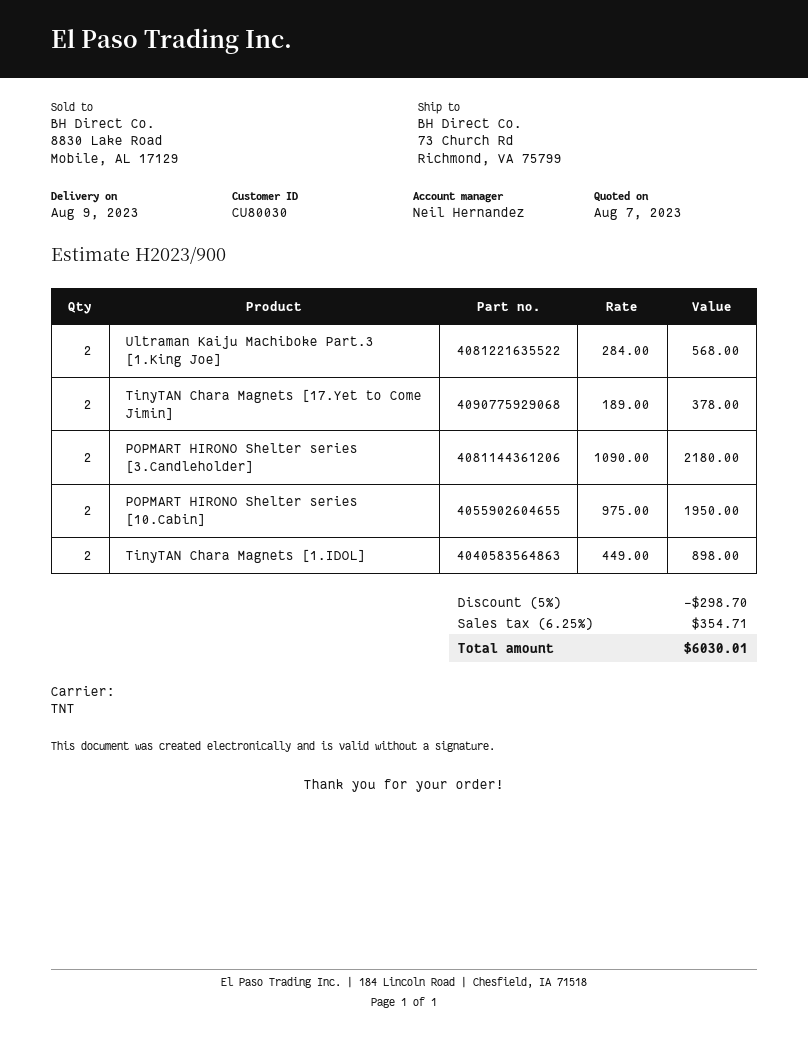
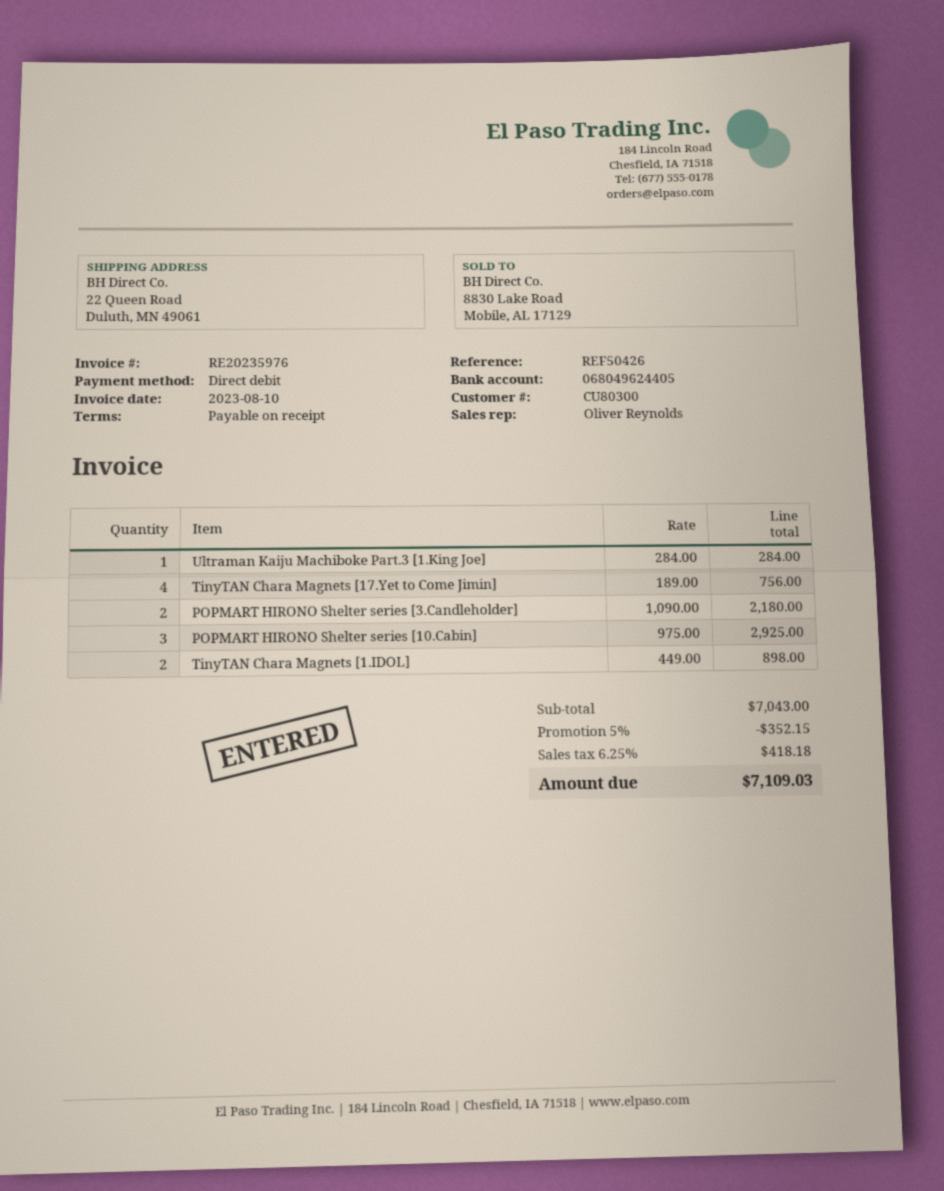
customer number: CU80030 -> CU80300
sales rep: Neil Hernandez -> Oliver Reynolds
ship to: 73 Church Rd, Richmond, VA 75799 -> 22 Queen Road, Duluth, MN 49061
Ultraman Kaiju Machiboke Part.3 [1.King Joe]: 2 x 284.00 = 568.00 -> 1 x 284.00 = 284.00
TinyTAN Chara Magnets [17.Yet to Come Jimin]: 2 x 189.00 = 378.00 -> 4 x 189.00 = 756.00
POPMART HIRONO Shelter series [10.Cabin]: 2 x 975.00 = 1950.00 -> 3 x 975.00 = 2925.00
discount: 5% = 298.70 -> 5% = 352.15
tax: 6.25% = 354.71 -> 6.25% = 418.18
total: 6030.01 -> 7109.03

